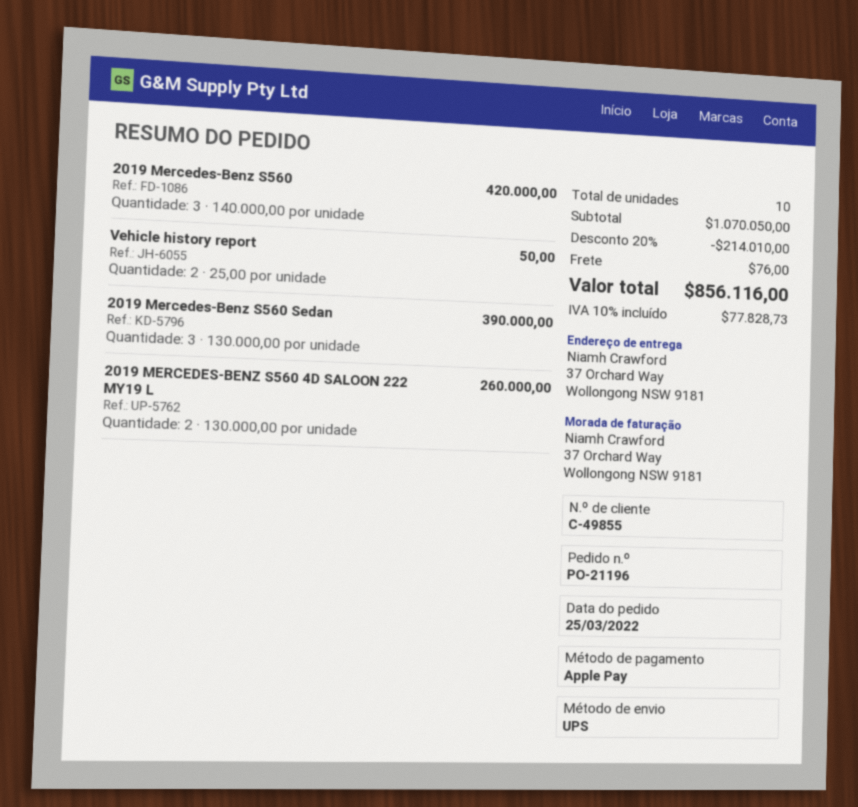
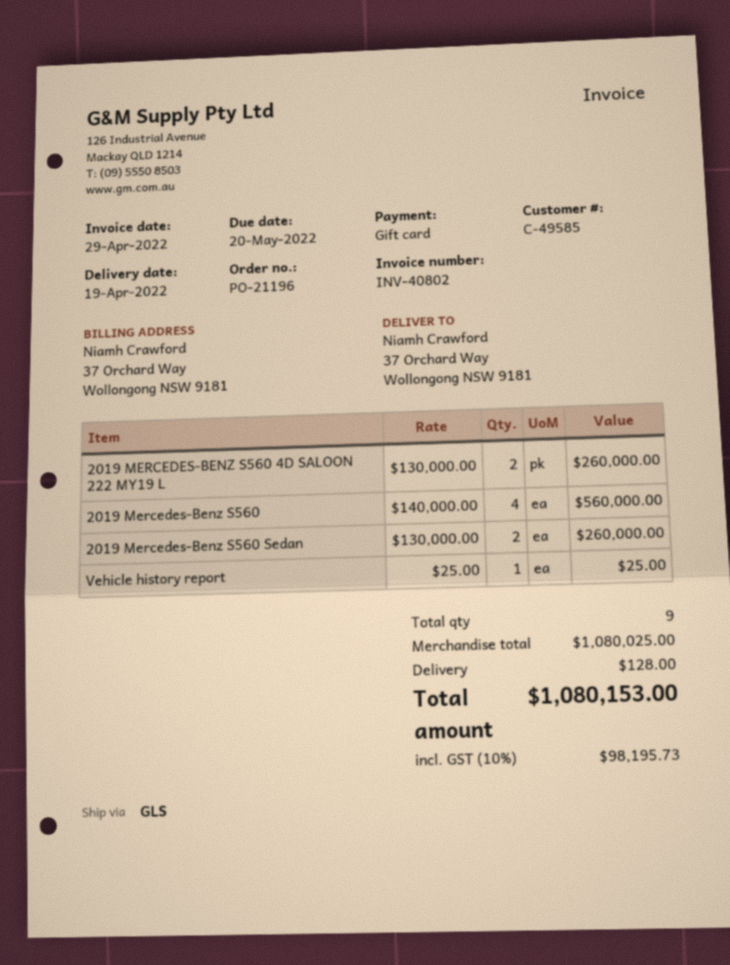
customer number: C-49855 -> C-49585
payment method: Apple Pay -> gift card
shipping method: UPS -> GLS
2019 Mercedes-Benz S560: 3 x 140000.00 = 420000.00 -> 4 x 140000.00 = 560000.00
Vehicle history report: 2 x 25.00 = 50.00 -> 1 x 25.00 = 25.00
2019 Mercedes-Benz S560 Sedan: 3 x 130000.00 = 390000.00 -> 2 x 130000.00 = 260000.00
total quantity: 10 -> 9
subtotal: 1070050.00 -> 1080025.00
discount: 20% = 214010.00 -> none
shipping: 76.00 -> 128.00
tax: 10% = 77828.73 -> 10% = 98195.73
total: 856116.00 -> 1080153.00

